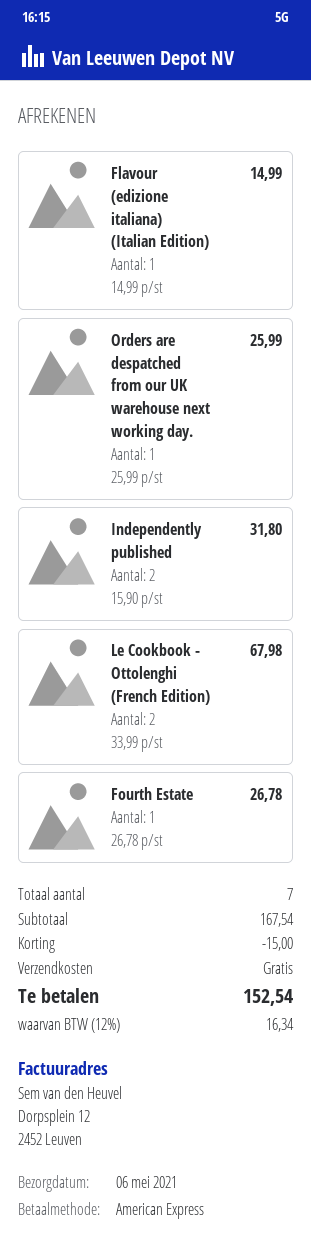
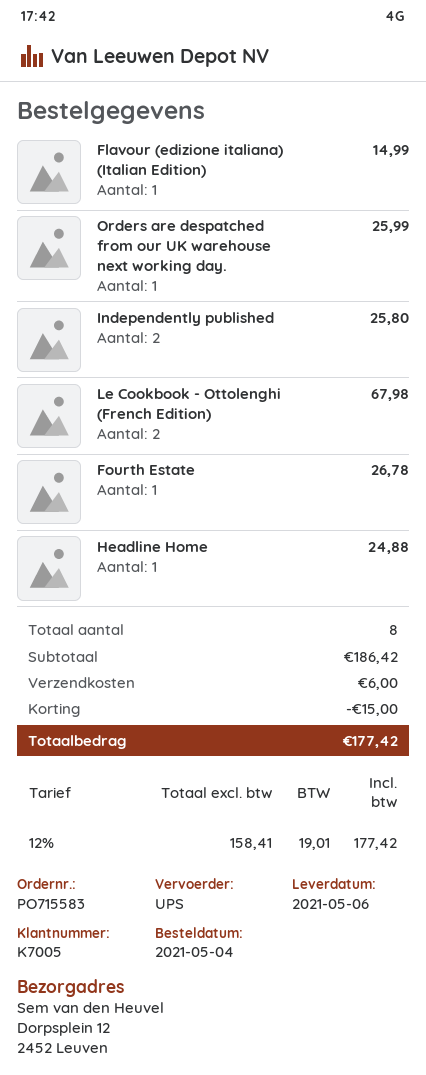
Independently published: 2 for 31.80 -> 2 for 25.80
Headline Home: none -> 1 for 24.88
total quantity: 7 -> 8
subtotal: 167.54 -> 186.42
shipping: 0.00 -> 6.00
tax: 12% = 16.34 -> 12% = 19.01
total: 152.54 -> 177.42

